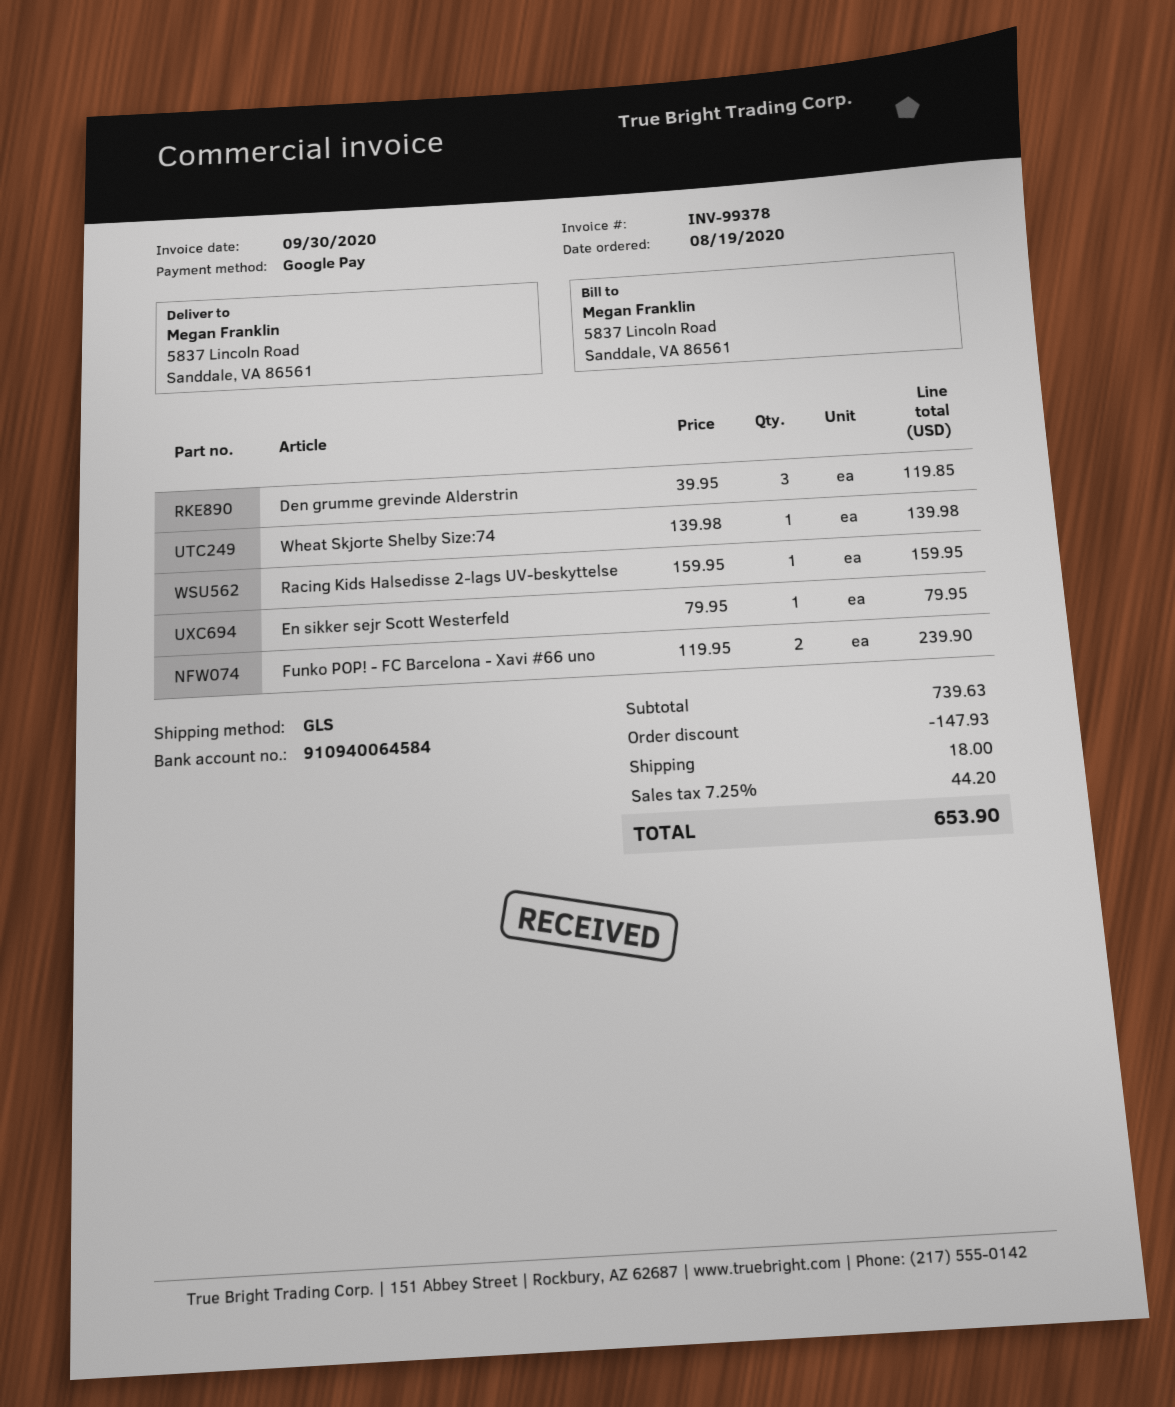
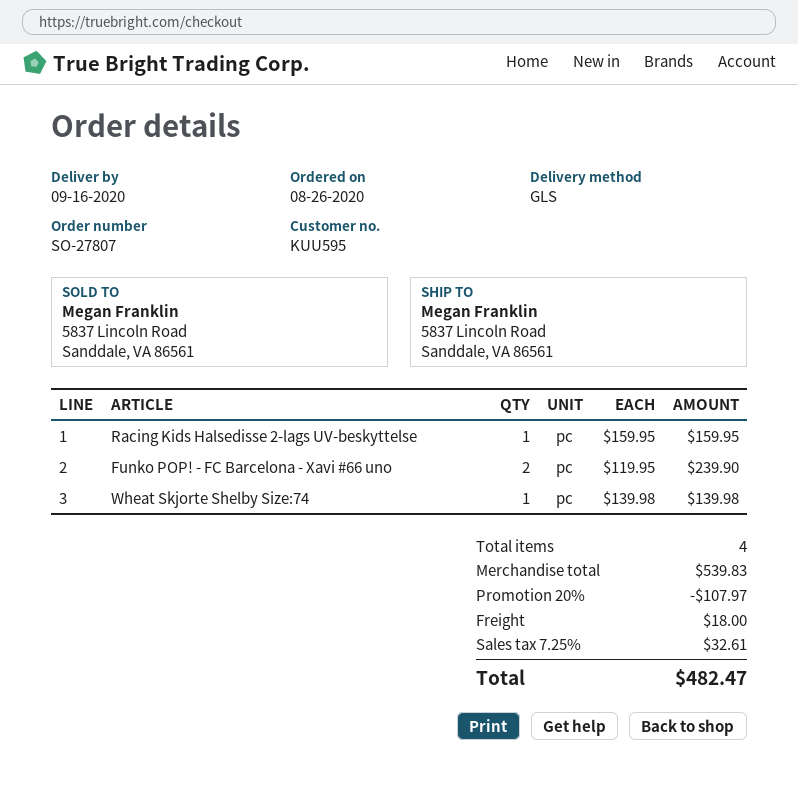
order date: 2020-08-19 -> 2020-08-26
Den grumme grevinde Alderstrin: 3 x 39.95 = 119.85 -> none
En sikker sejr Scott Westerfeld: 1 x 79.95 = 79.95 -> none
subtotal: 739.63 -> 539.83
discount: 147.93 -> 107.97
tax: 7.25% = 44.20 -> 7.25% = 32.61
total: 653.90 -> 482.47

